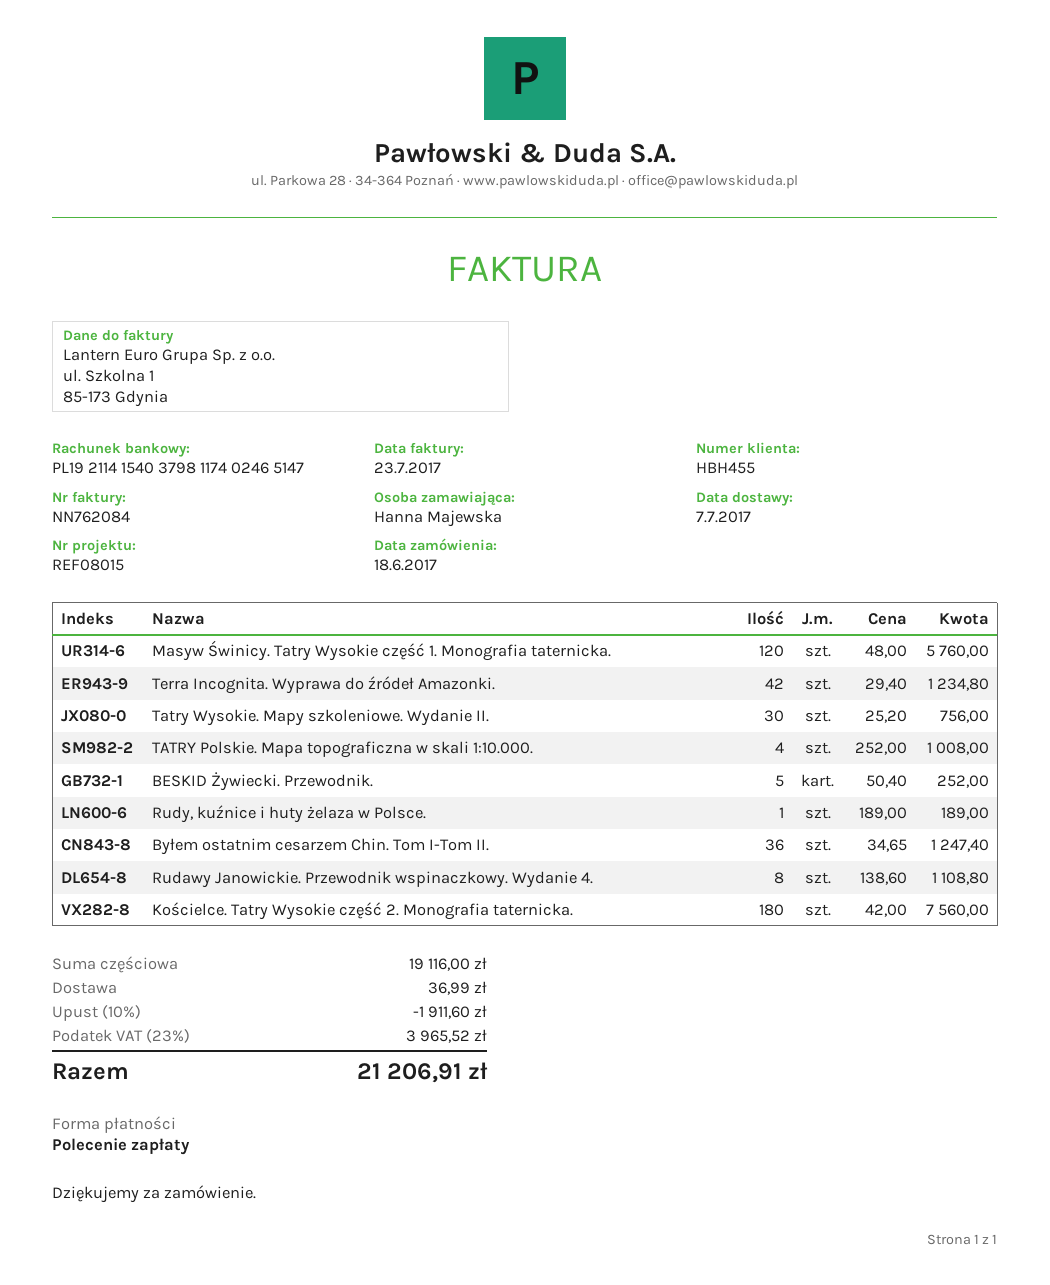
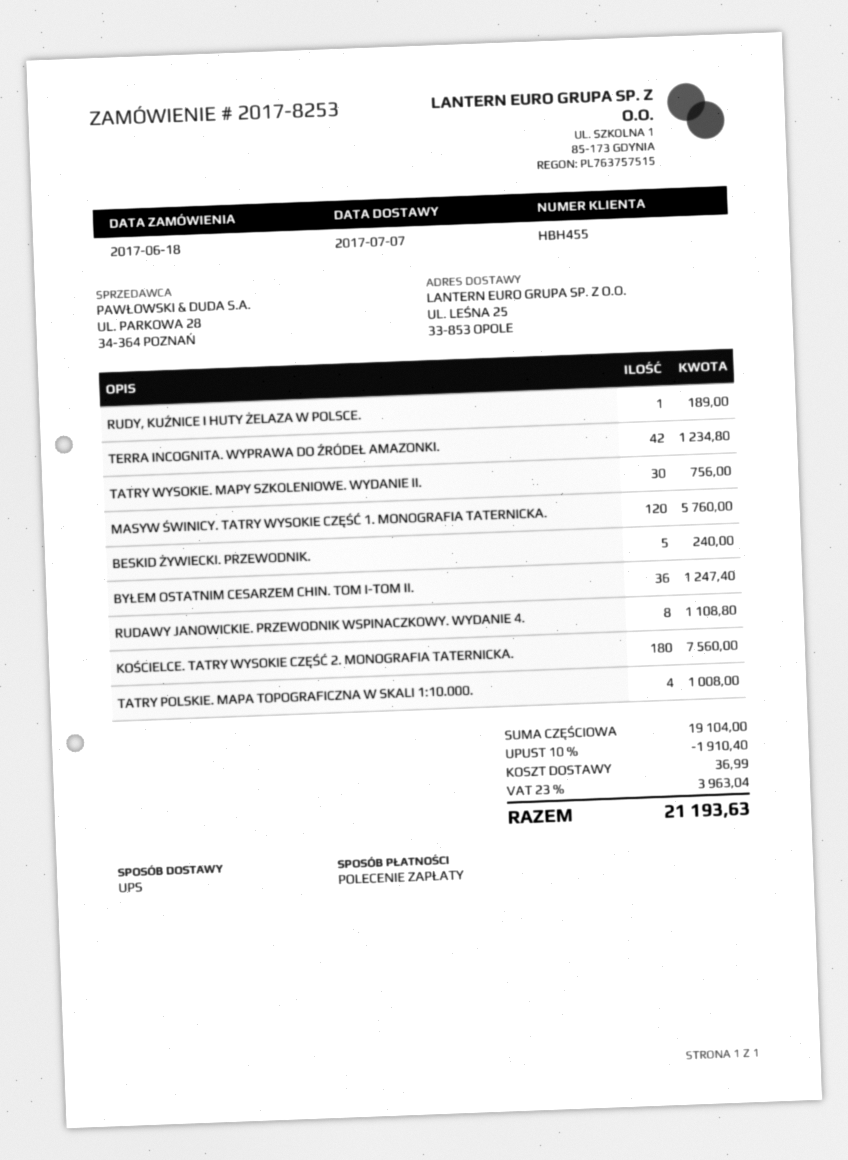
BESKID Żywiecki. Przewodnik.: 5 for 252.00 -> 5 for 240.00
subtotal: 19116.00 -> 19104.00
discount: 10% = 1911.60 -> 10% = 1910.40
tax: 23% = 3965.52 -> 23% = 3963.04
total: 21206.91 -> 21193.63

